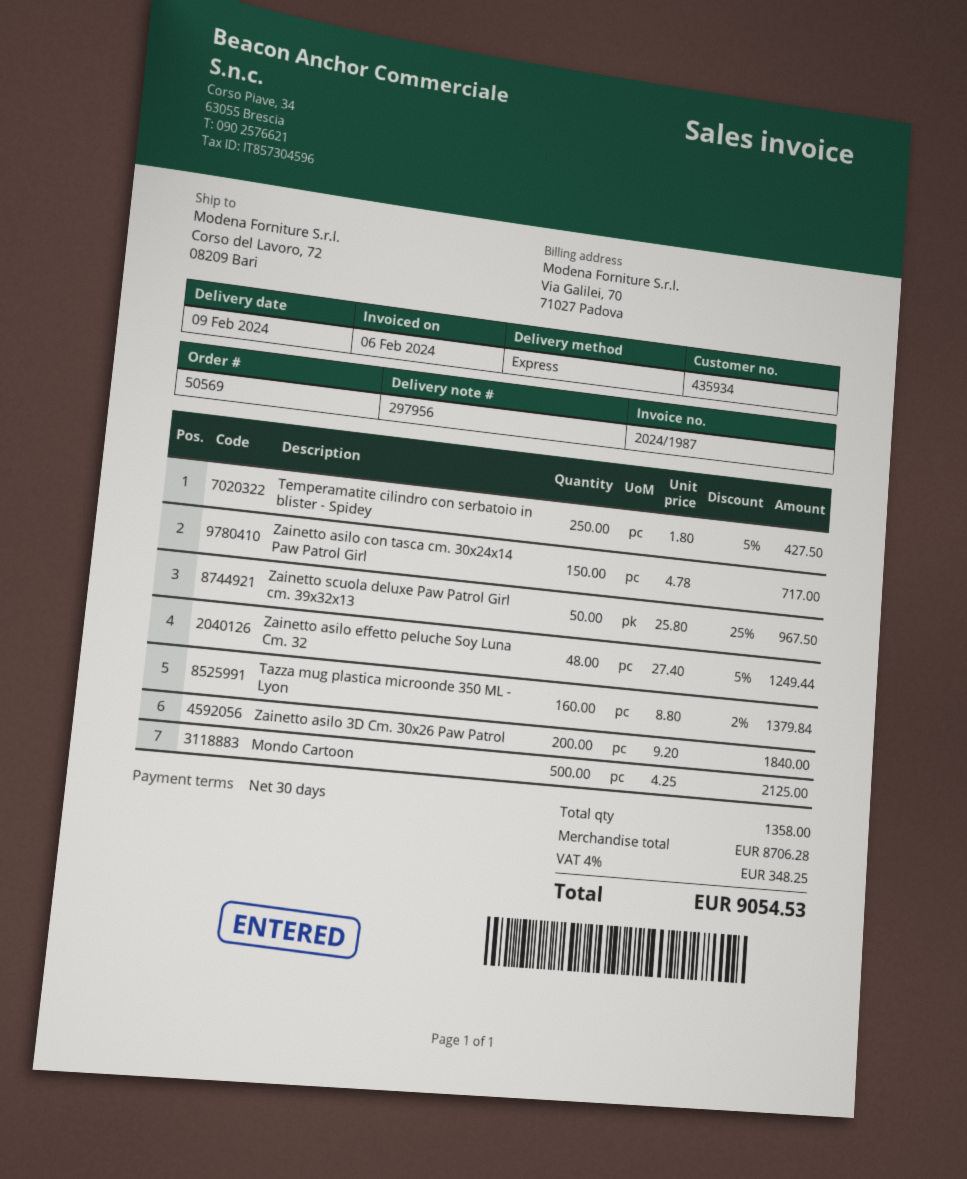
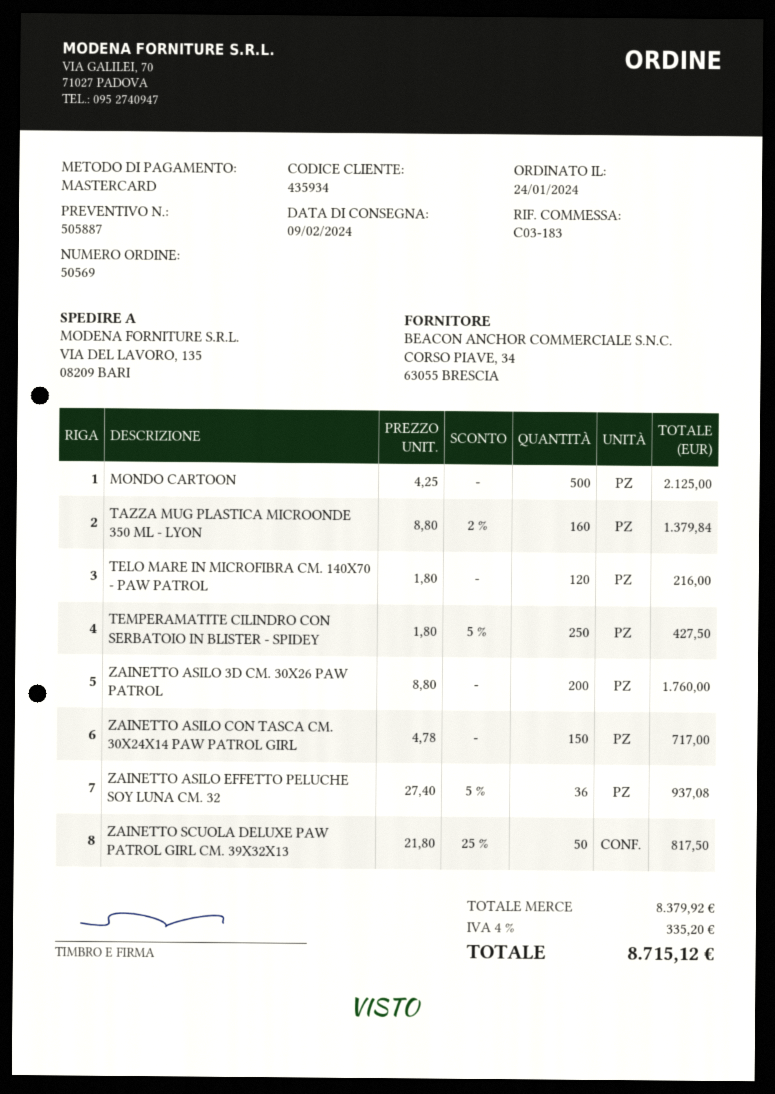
ship to: Corso del Lavoro, 72, 08209 Bari -> VIA DEL LAVORO, 135, 08209 BARI
Zainetto scuola deluxe Paw Patrol Girl cm. 39x32x13: 50 x 25.80 - 25% = 967.50 -> 50 x 21.80 - 25% = 817.50
Zainetto asilo effetto peluche Soy Luna Cm. 32: 48 x 27.40 - 5% = 1249.44 -> 36 x 27.40 - 5% = 937.08
Zainetto asilo 3D Cm. 30x26 Paw Patrol: 200 x 9.20 = 1840.00 -> 200 x 8.80 = 1760.00
TELO MARE IN MICROFIBRA CM. 140X70 - PAW PATROL: none -> 120 x 1.80 = 216.00
subtotal: 8706.28 -> 8379.92
tax: 4% = 348.25 -> 4% = 335.20
total: 9054.53 -> 8715.12

